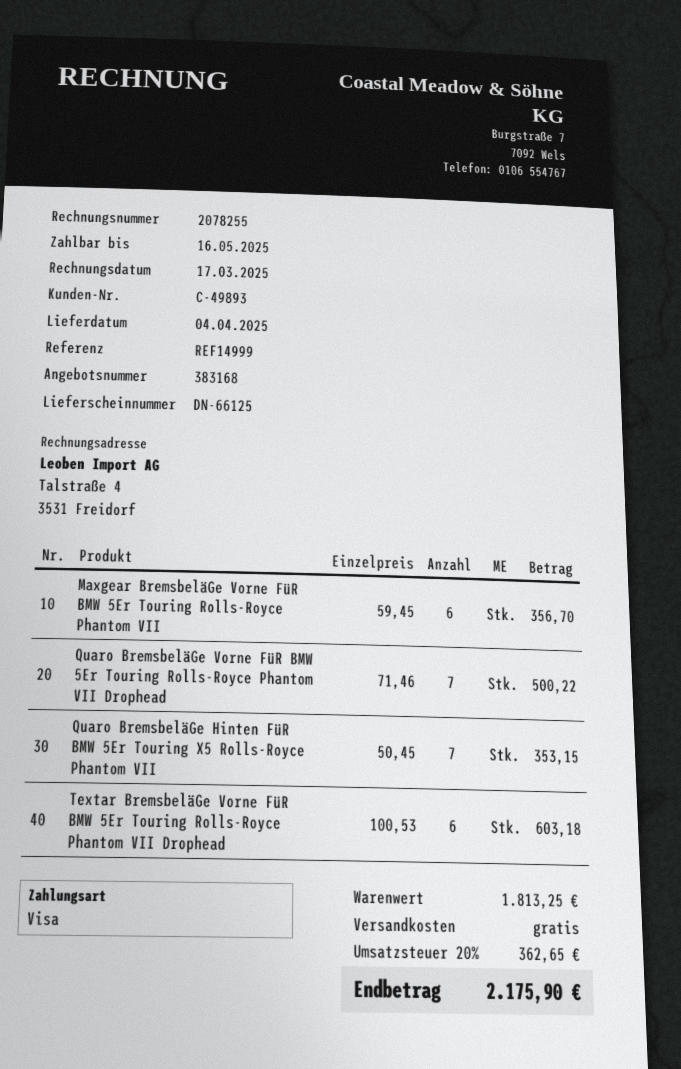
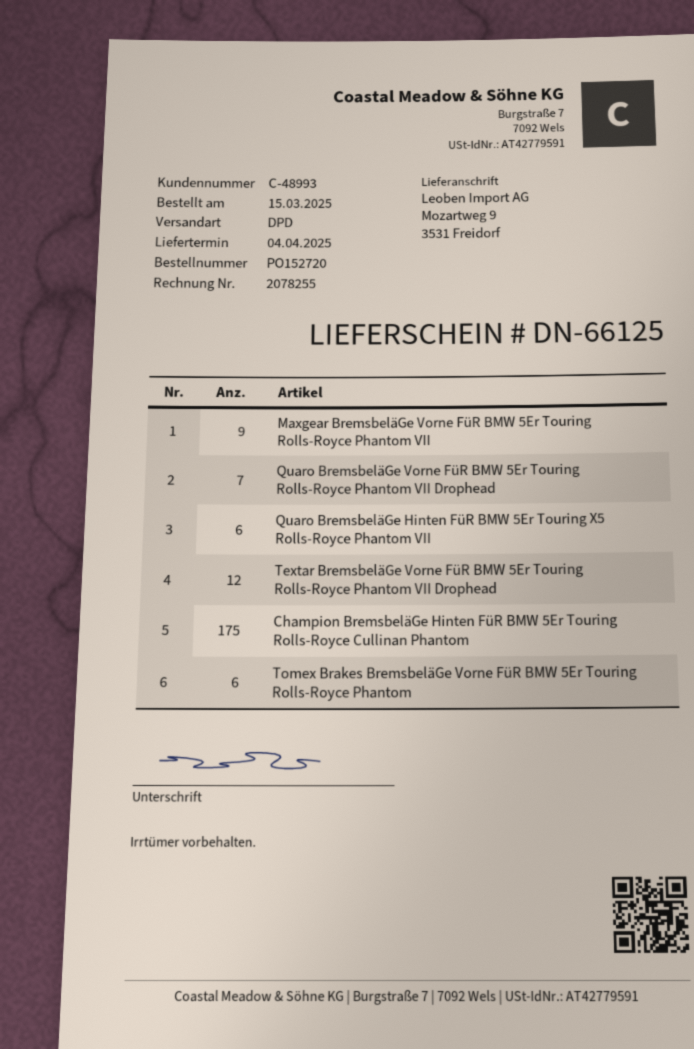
customer number: C-49893 -> C-48993
Maxgear BremsbeläGe Vorne FüR BMW 5Er Touring Rolls-Royce Phantom VII: 6 -> 9
Quaro BremsbeläGe Hinten FüR BMW 5Er Touring X5 Rolls-Royce Phantom VII: 7 -> 6
Textar BremsbeläGe Vorne FüR BMW 5Er Touring Rolls-Royce Phantom VII Drophead: 6 -> 12
Champion BremsbeläGe Hinten FüR BMW 5Er Touring Rolls-Royce Cullinan Phantom: none -> 175
Tomex Brakes BremsbeläGe Vorne FüR BMW 5Er Touring Rolls-Royce Phantom: none -> 6

